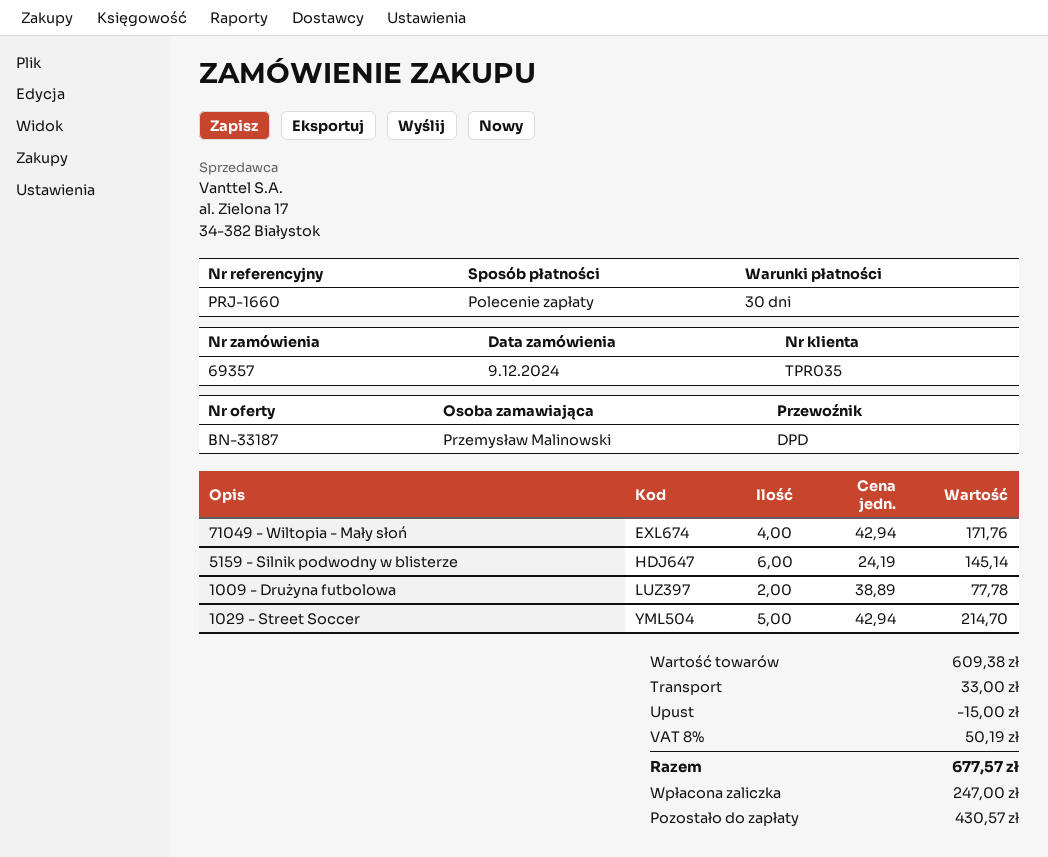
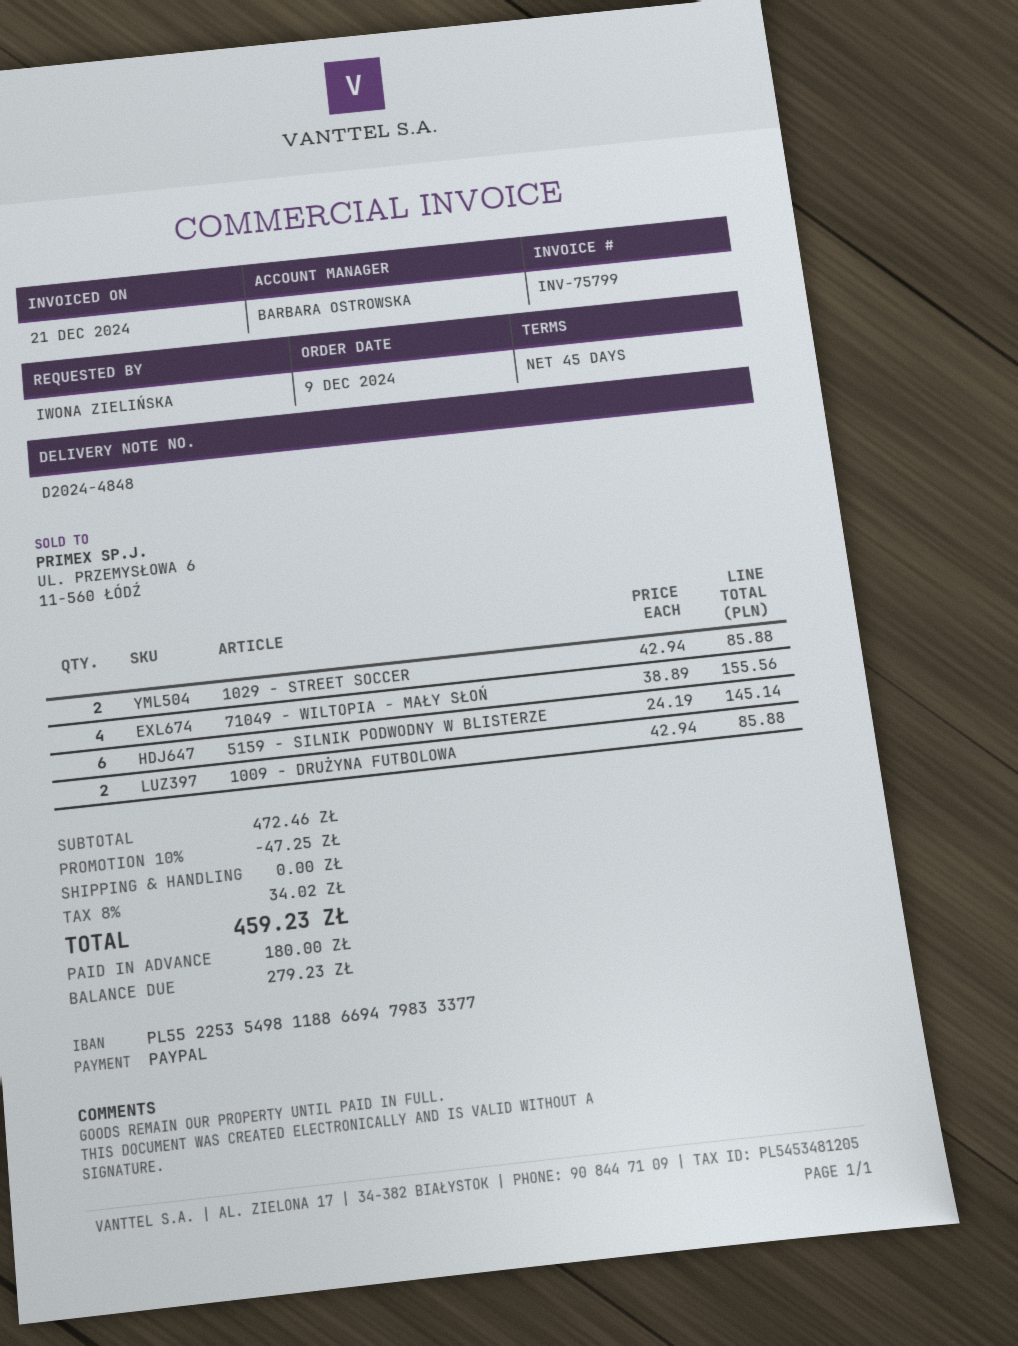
payment terms: 30 days -> 45 days
ordered by: Przemysław Malinowski -> IWONA ZIELIŃSKA
payment method: direct debit -> PayPal
71049 - Wiltopia - Mały słoń: 4 x 42.94 = 171.76 -> 4 x 38.89 = 155.56
1009 - Drużyna futbolowa: 2 x 38.89 = 77.78 -> 2 x 42.94 = 85.88
1029 - Street Soccer: 5 x 42.94 = 214.70 -> 2 x 42.94 = 85.88
subtotal: 609.38 -> 472.46
discount: 15.00 -> 47.25
shipping: 33.00 -> 0.00
tax: 8% = 50.19 -> 8% = 34.02
total: 677.57 -> 459.23
deposit: 247.00 -> 180.00
balance: 430.57 -> 279.23

